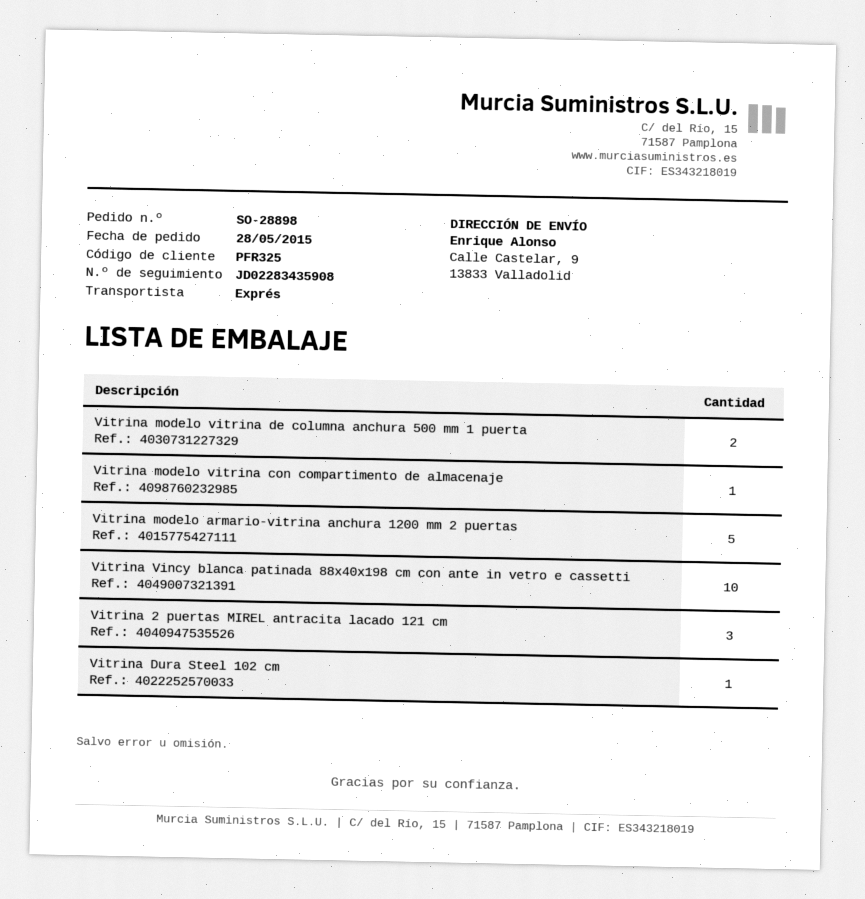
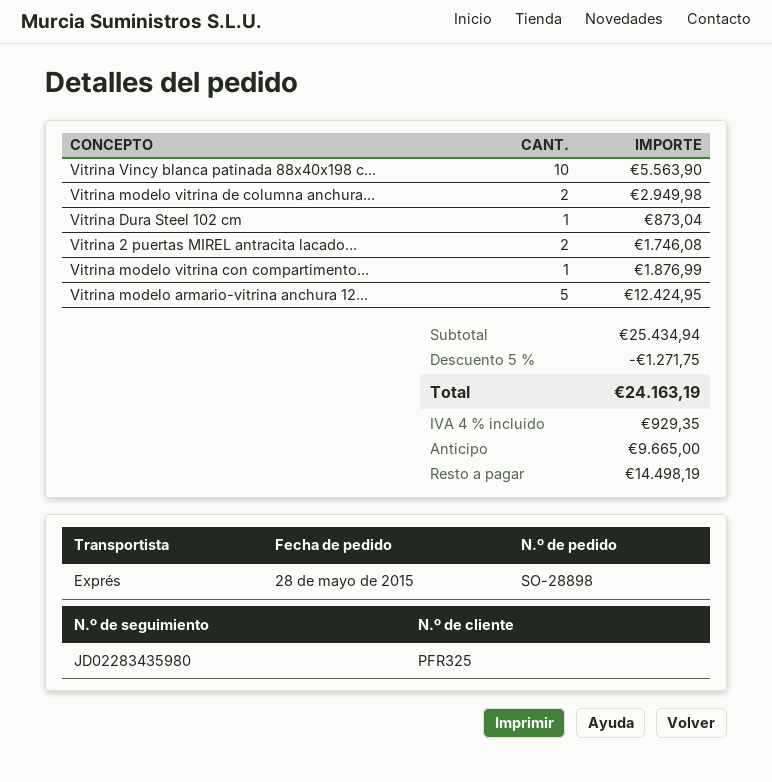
tracking number: JD02283435908 -> JD02283435980
Vitrina 2 puertas MIREL antracita lacado 121 cm: 3 -> 2

